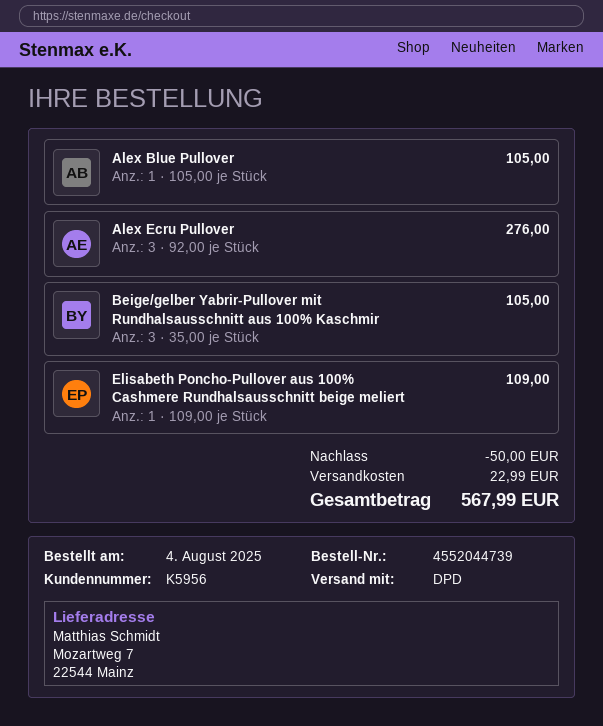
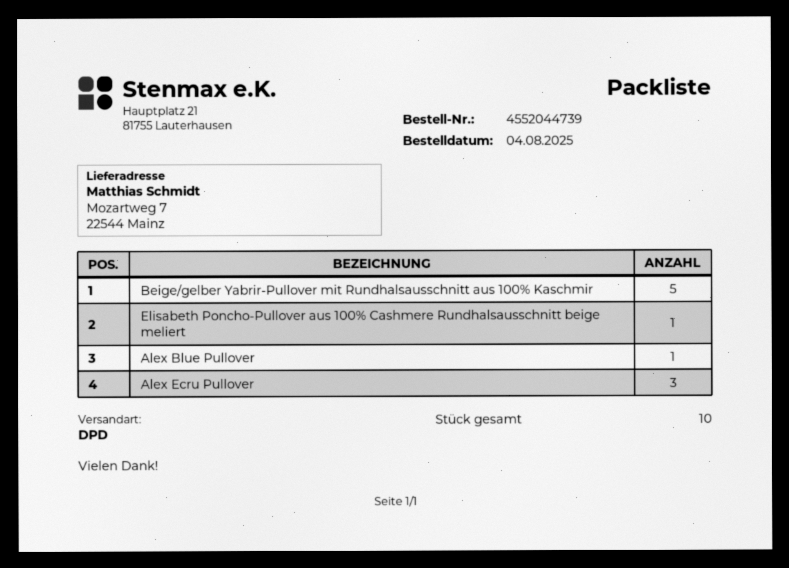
Beige/gelber Yabrir-Pullover mit Rundhalsausschnitt aus 100% Kaschmir: 3 -> 5

